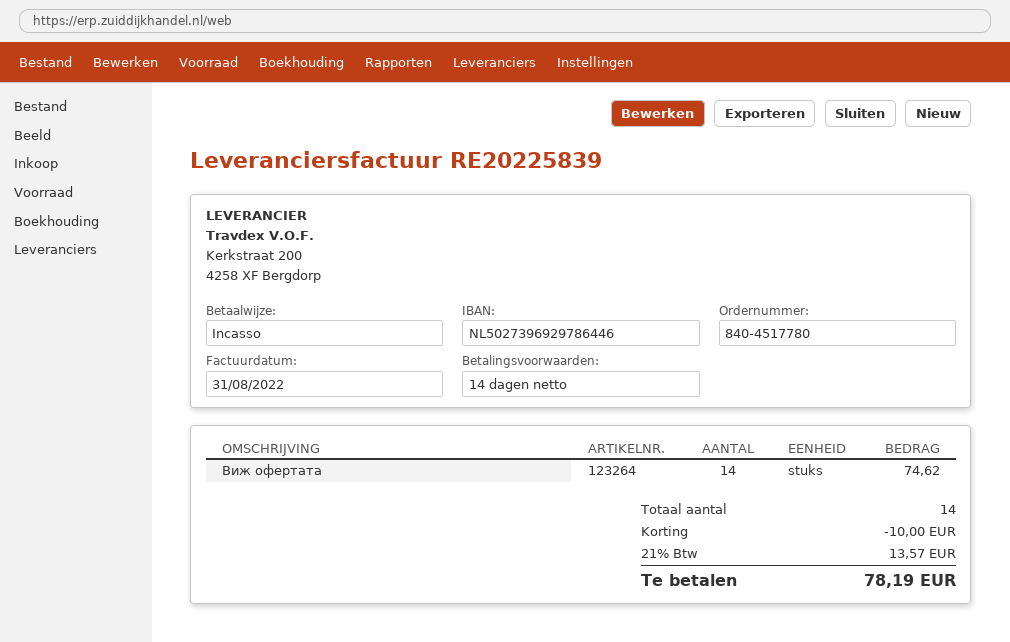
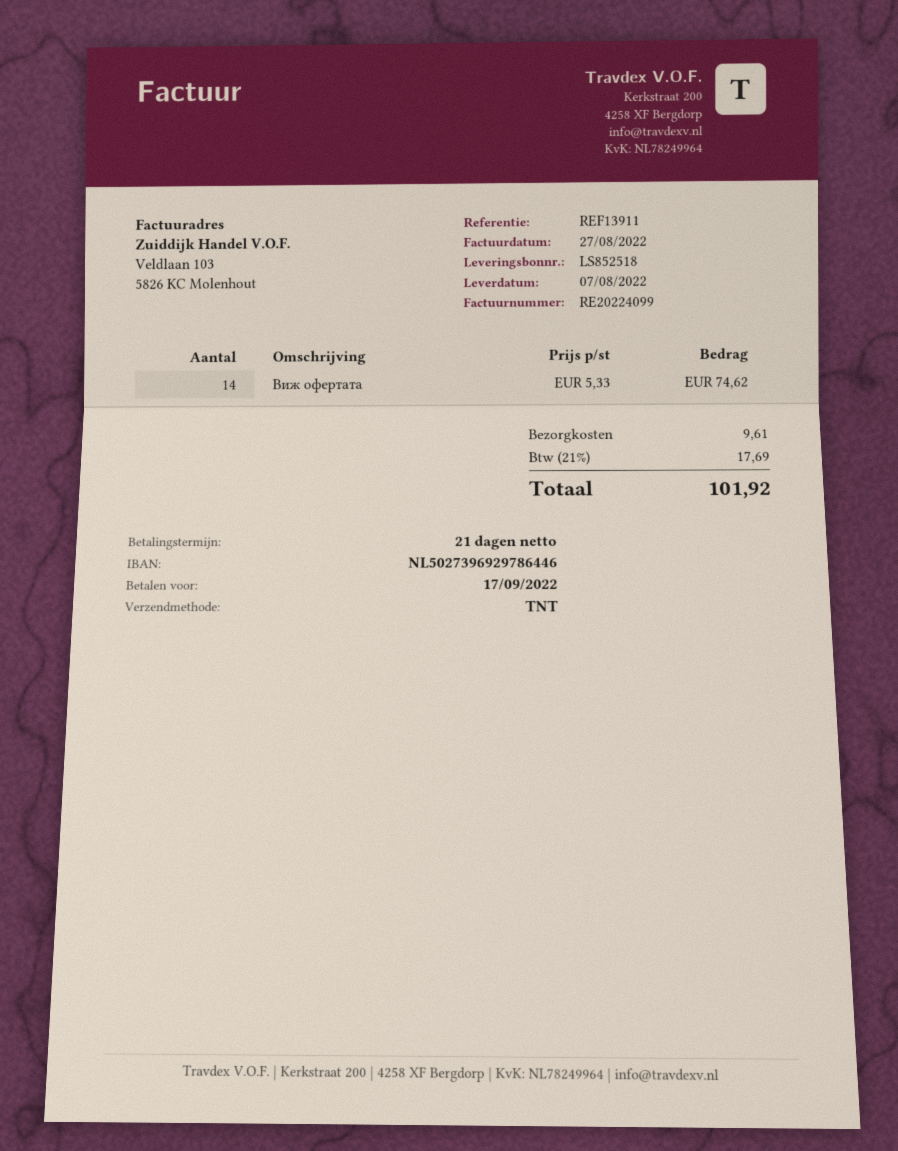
invoice number: RE20225839 -> RE20224099
invoice date: 2022-08-31 -> 2022-08-27
payment terms: 14 days -> 21 days
discount: 10.00 -> none
shipping: none -> 9.61
tax: 21% = 13.57 -> 21% = 17.69
total: 78.19 -> 101.92

